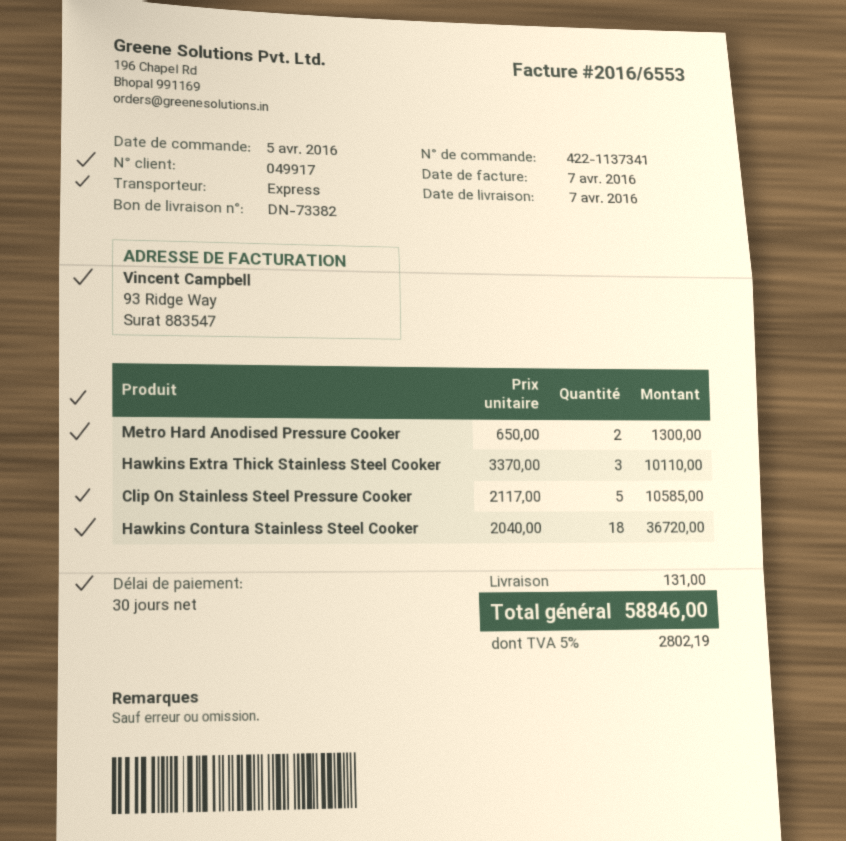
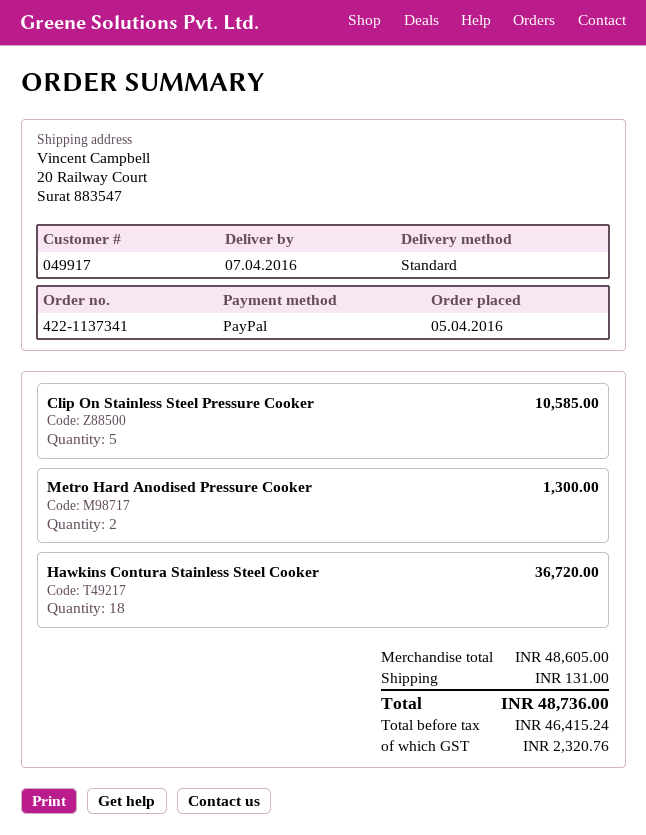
shipping method: express -> standard
Hawkins Extra Thick Stainless Steel Cooker: 3 for 10110.00 -> none
tax: 2802.19 -> 2320.76
total: 58846.00 -> 48736.00

